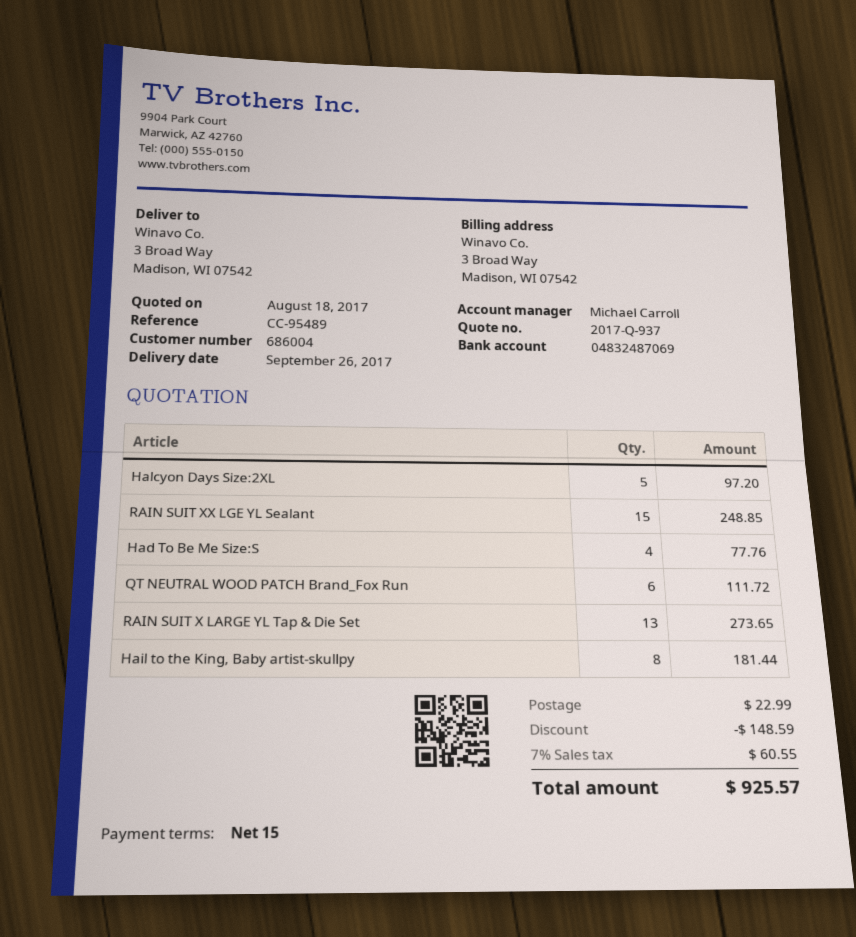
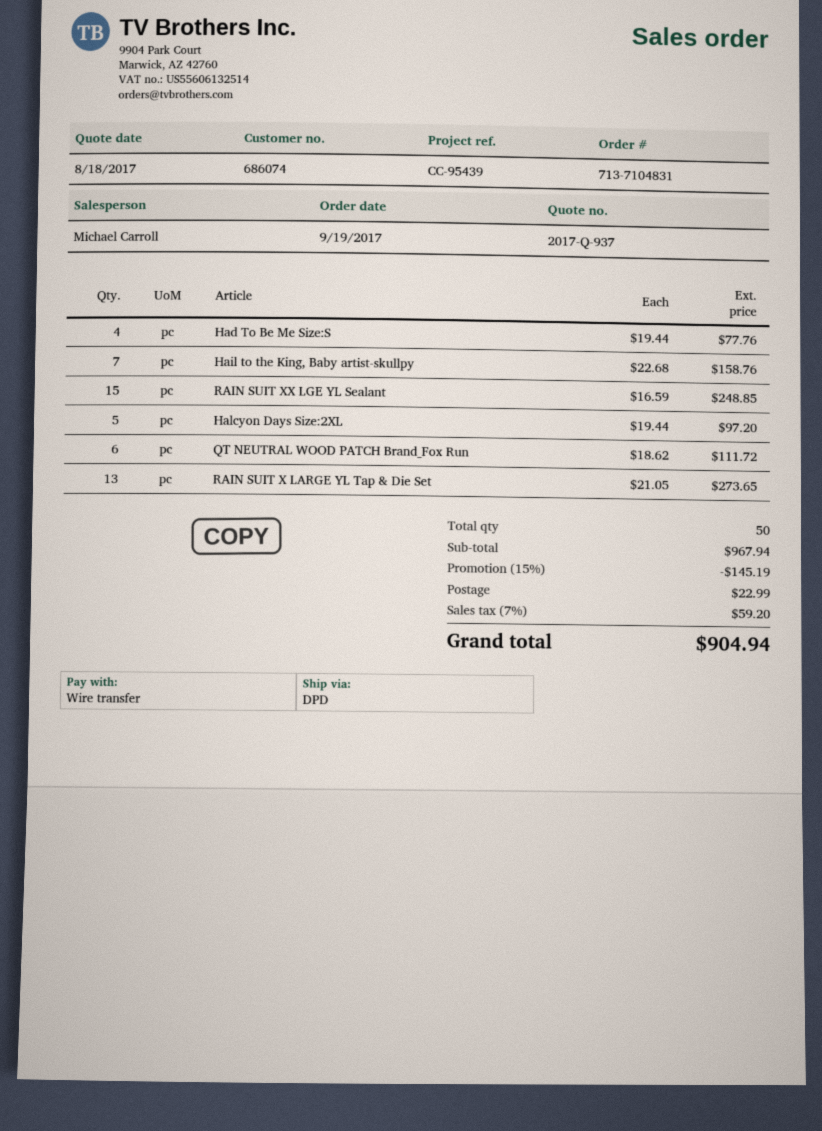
customer number: 686004 -> 686074
reference: CC-95489 -> CC-95439
Hail to the King, Baby artist-skullpy: 8 for 181.44 -> 7 for 158.76
discount: 148.59 -> 145.19
tax: 7% = 60.55 -> 7% = 59.20
total: 925.57 -> 904.94

